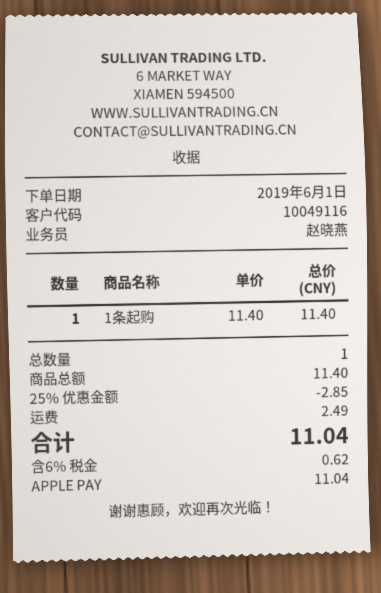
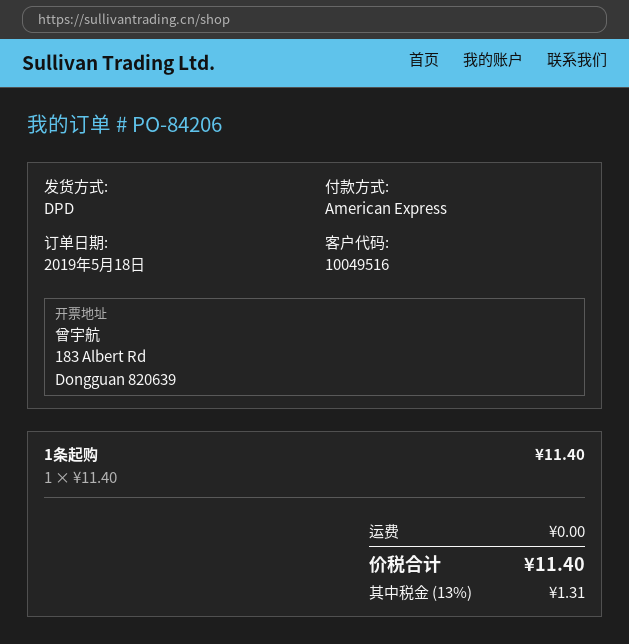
order date: 2019-06-01 -> 2019-05-18
customer number: 10049116 -> 10049516
payment method: Apple Pay -> American Express
discount: 25% = 2.85 -> none
shipping: 2.49 -> 0.00
tax: 6% = 0.62 -> 13% = 1.31
total: 11.04 -> 11.40

